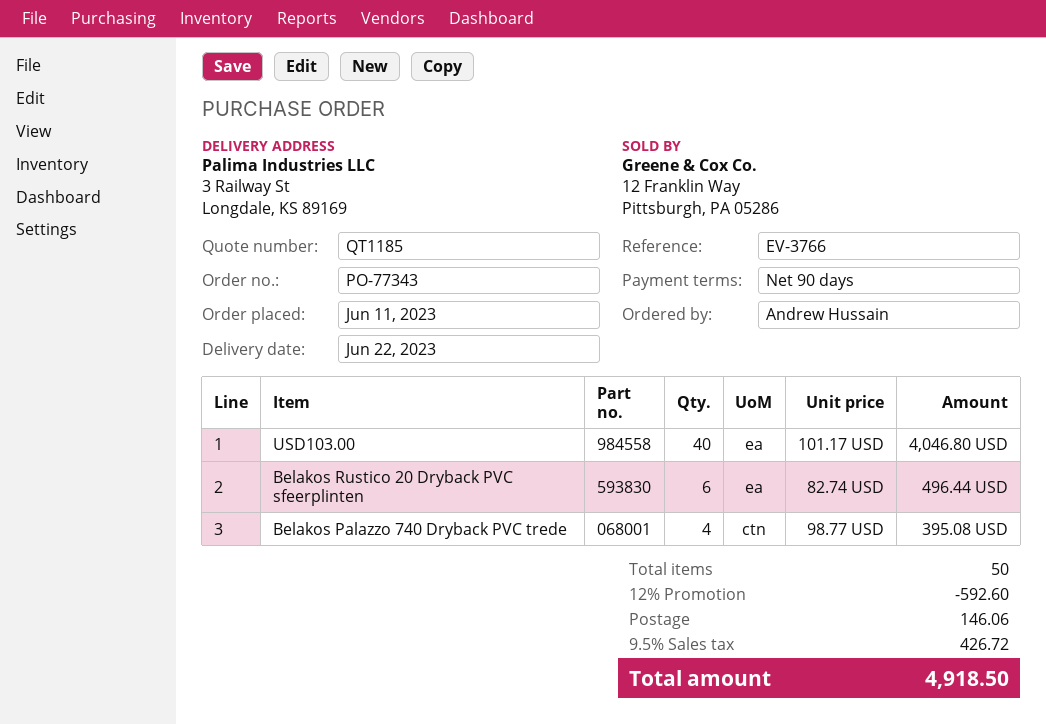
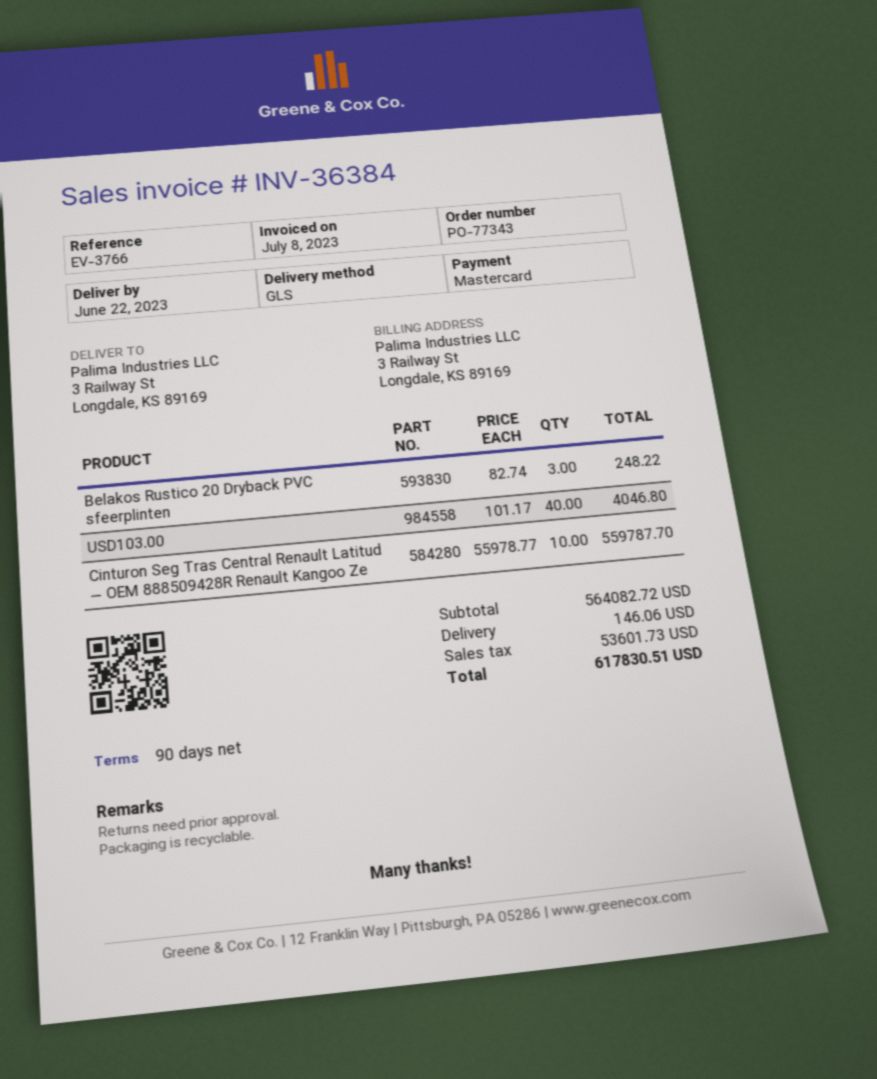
Belakos Rustico 20 Dryback PVC sfeerplinten: 6 x 82.74 = 496.44 -> 3 x 82.74 = 248.22
Belakos Palazzo 740 Dryback PVC trede: 4 x 98.77 = 395.08 -> none
Cinturon Seg Tras Central Renault Latitud — OEM 888509428R Renault Kangoo Ze: none -> 10 x 55978.77 = 559787.70
discount: 12% = 592.60 -> none
tax: 426.72 -> 53601.73
total: 4918.50 -> 617830.51

